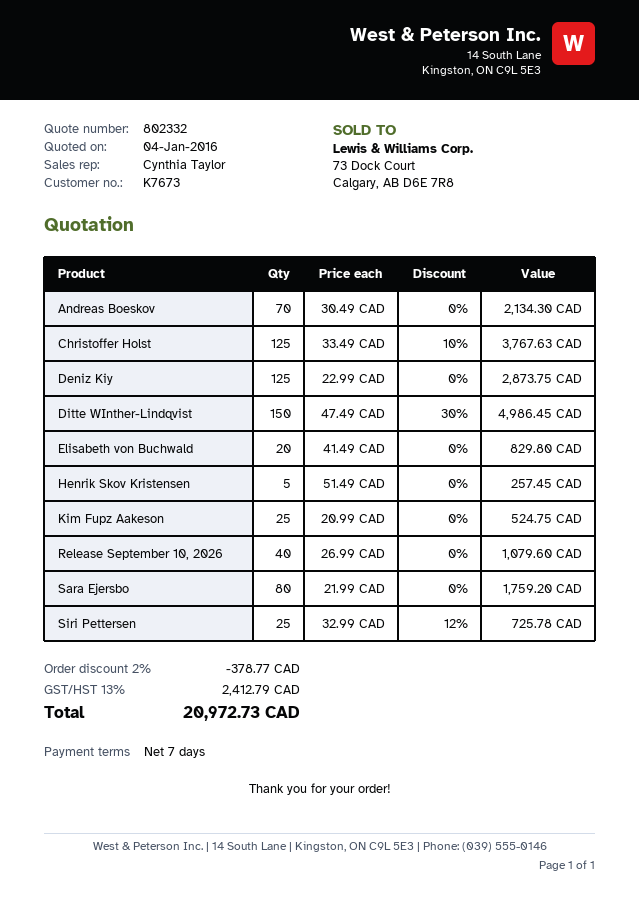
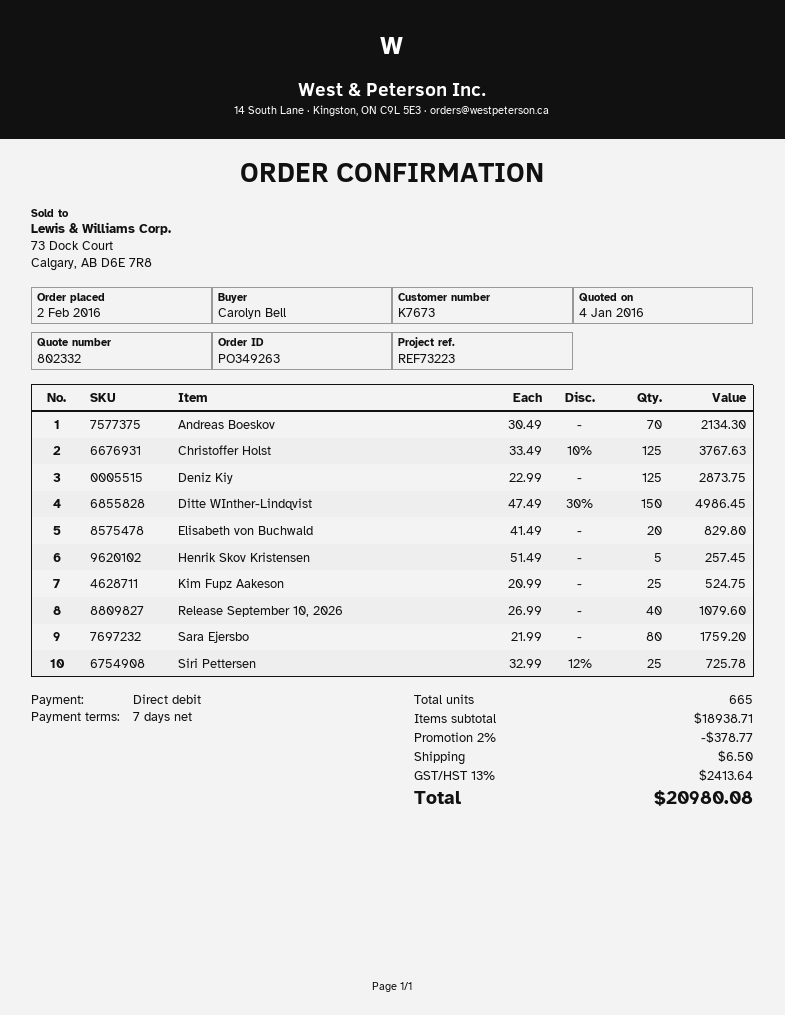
shipping: none -> 6.50
tax: 13% = 2412.79 -> 13% = 2413.64
total: 20972.73 -> 20980.08

